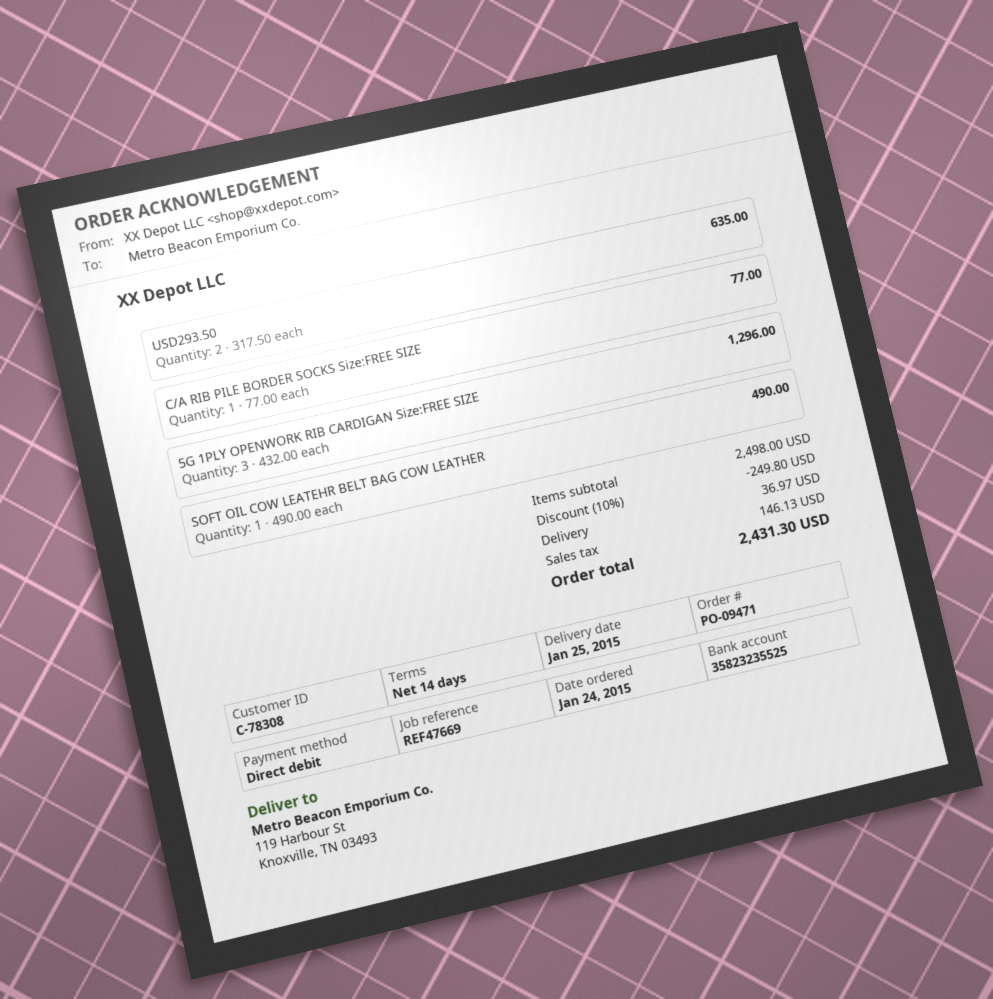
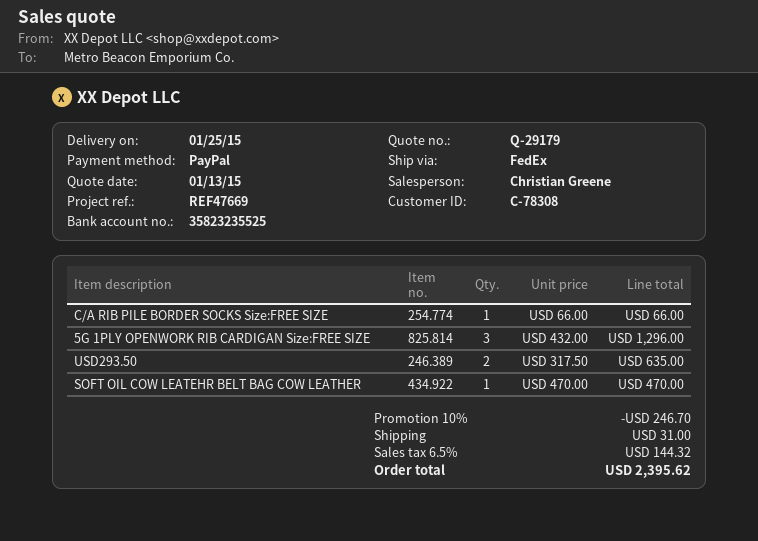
payment method: direct debit -> PayPal
C/A RIB PILE BORDER SOCKS Size:FREE SIZE: 1 x 77.00 = 77.00 -> 1 x 66.00 = 66.00
SOFT OIL COW LEATEHR BELT BAG COW LEATHER: 1 x 490.00 = 490.00 -> 1 x 470.00 = 470.00
discount: 10% = 249.80 -> 10% = 246.70
shipping: 36.97 -> 31.00
tax: 146.13 -> 144.32
total: 2431.30 -> 2395.62

